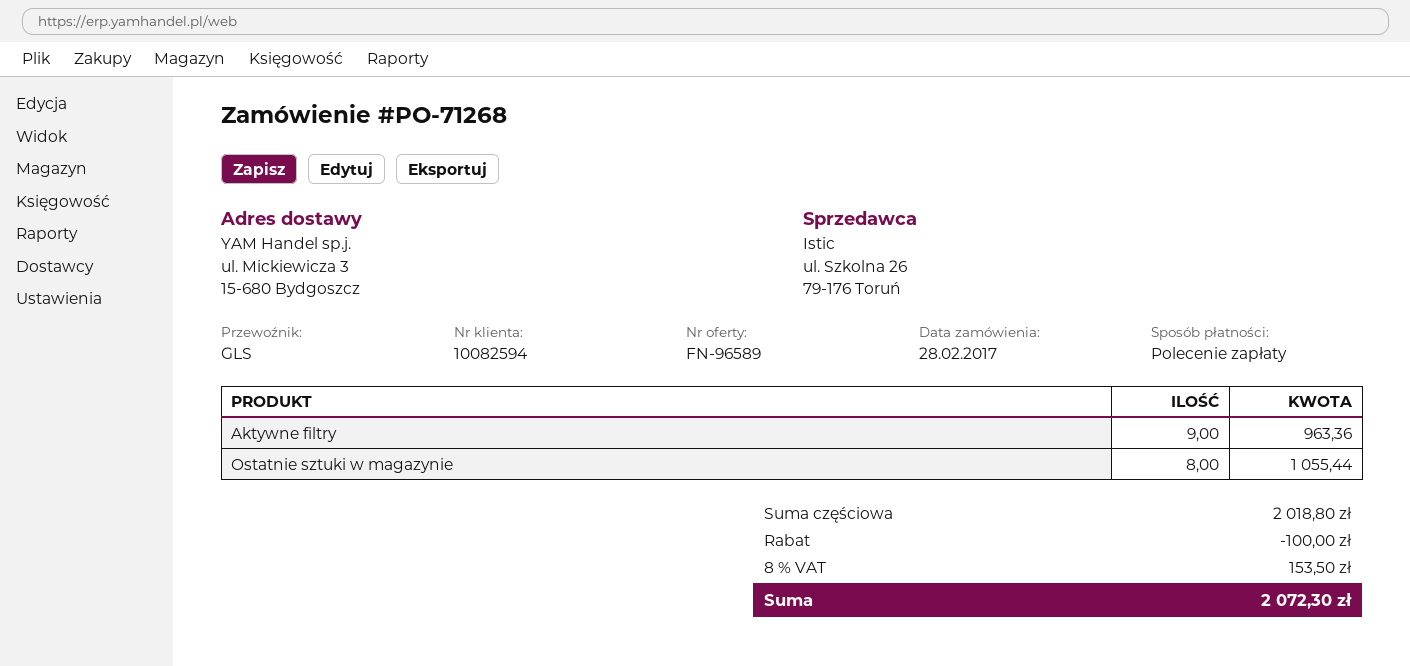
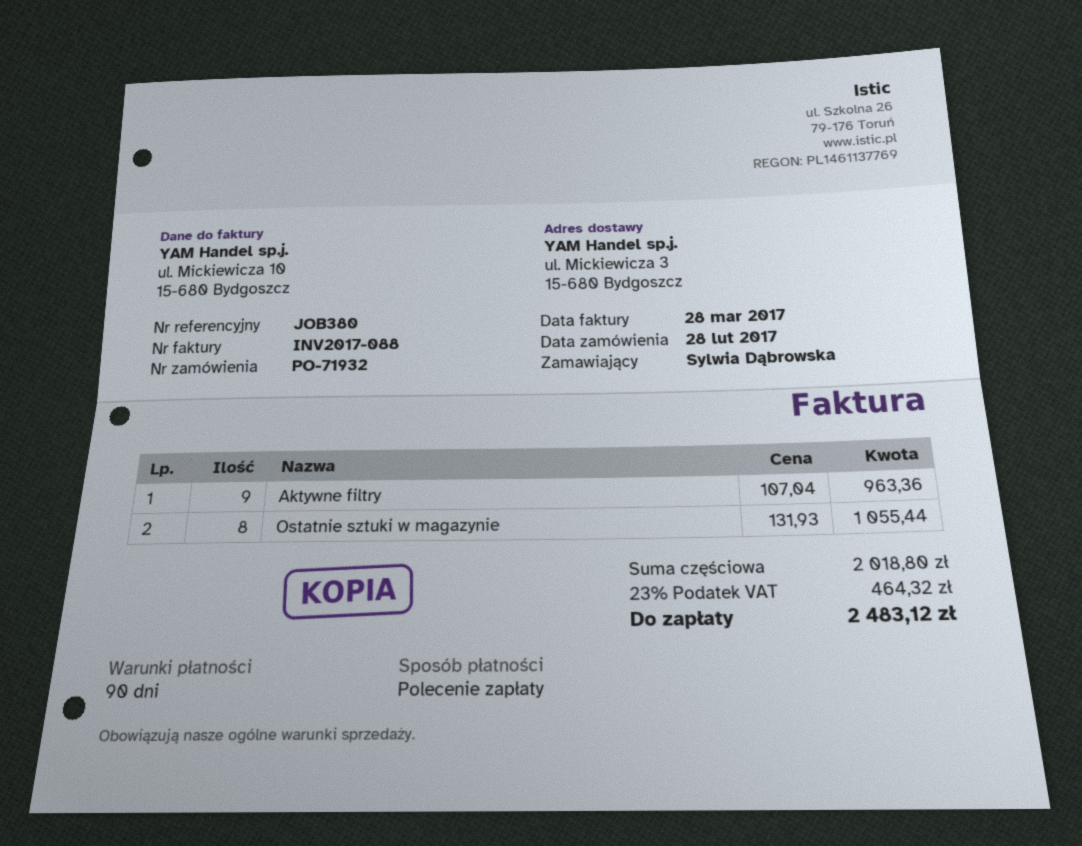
order number: PO-71268 -> PO-71932
discount: 100.00 -> none
tax: 8% = 153.50 -> 23% = 464.32
total: 2072.30 -> 2483.12

